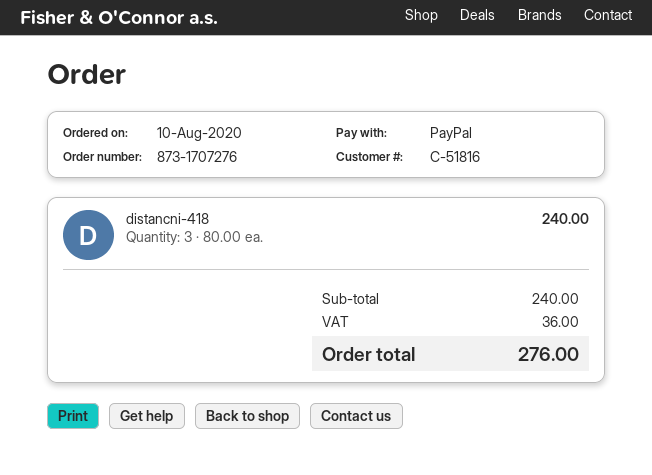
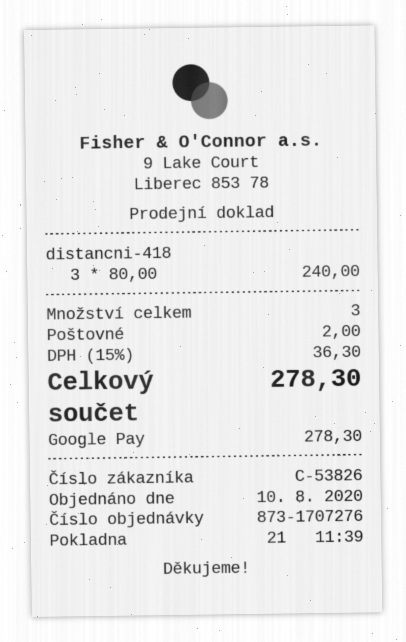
customer number: C-51816 -> C-53826
payment method: PayPal -> Google Pay
shipping: none -> 2.00
tax: 36.00 -> 36.30
total: 276.00 -> 278.30

